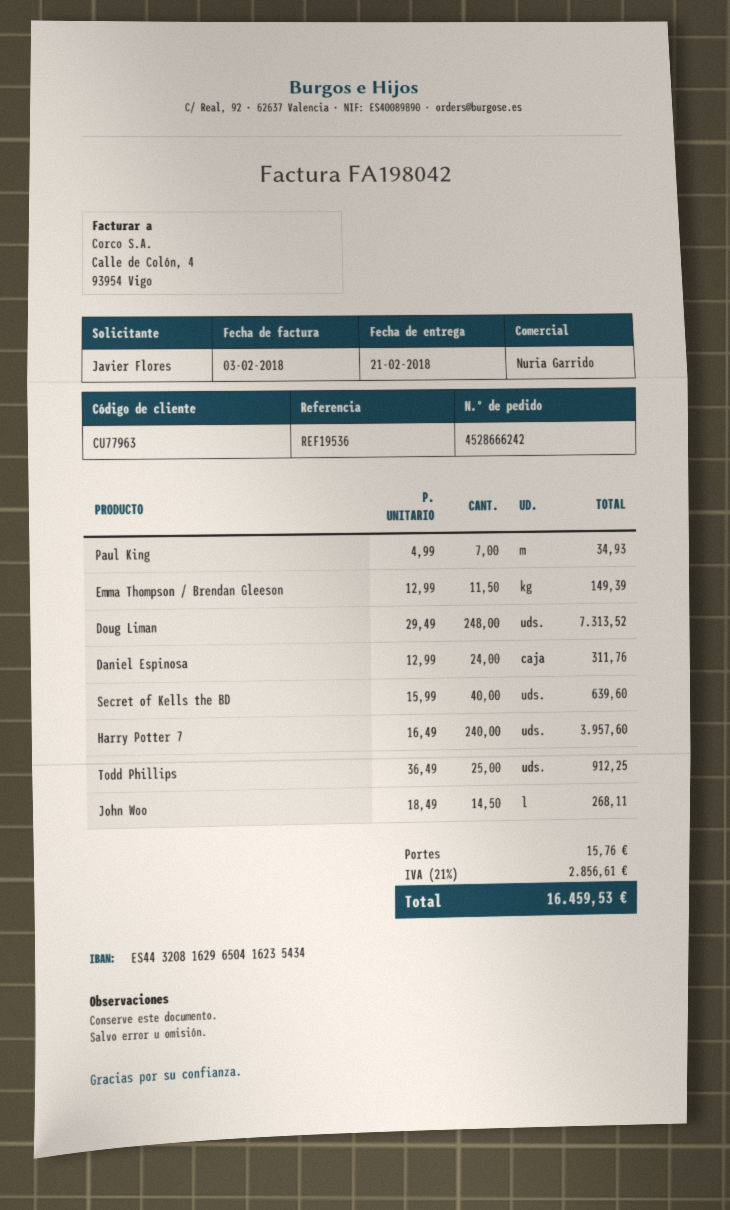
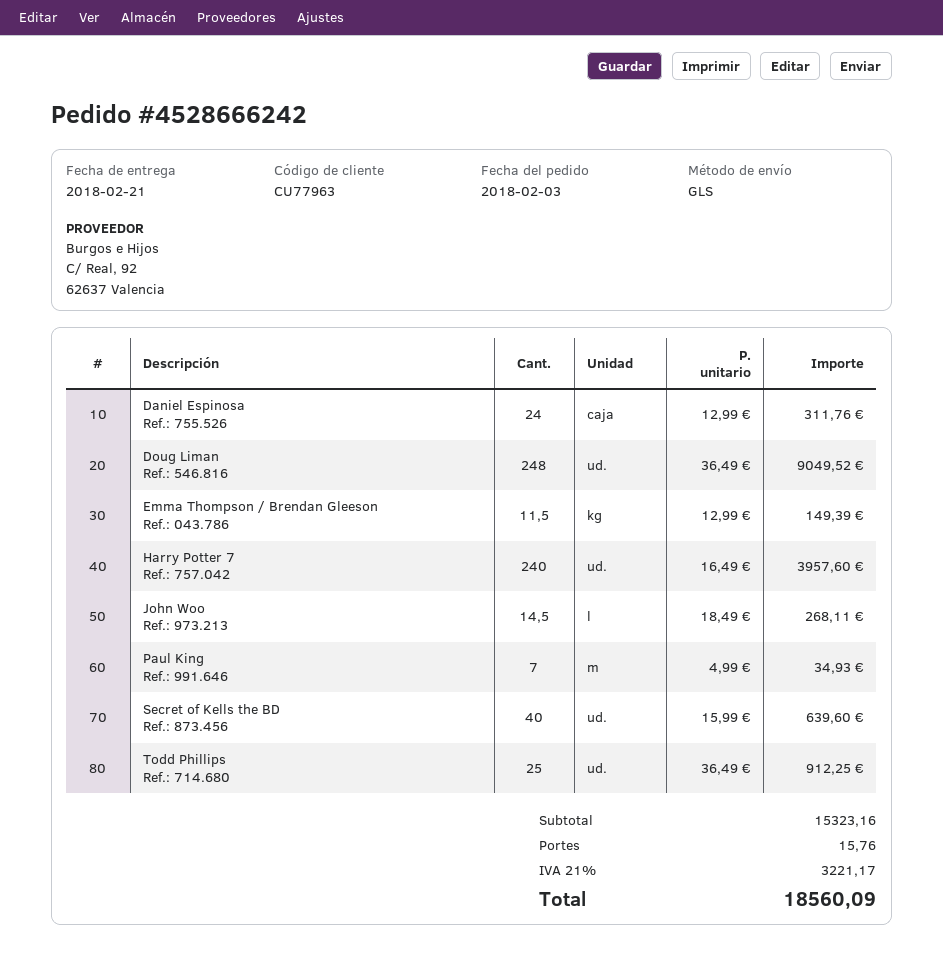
Doug Liman: 248 x 29.49 = 7313.52 -> 248 x 36.49 = 9049.52
tax: 21% = 2856.61 -> 21% = 3221.17
total: 16459.53 -> 18560.09

